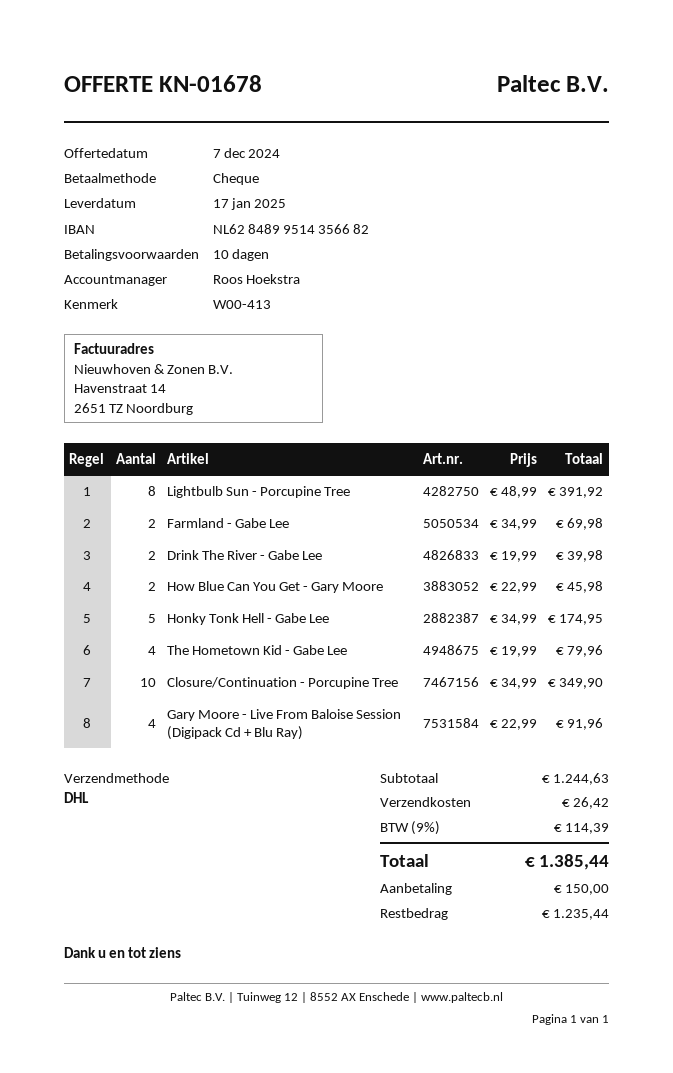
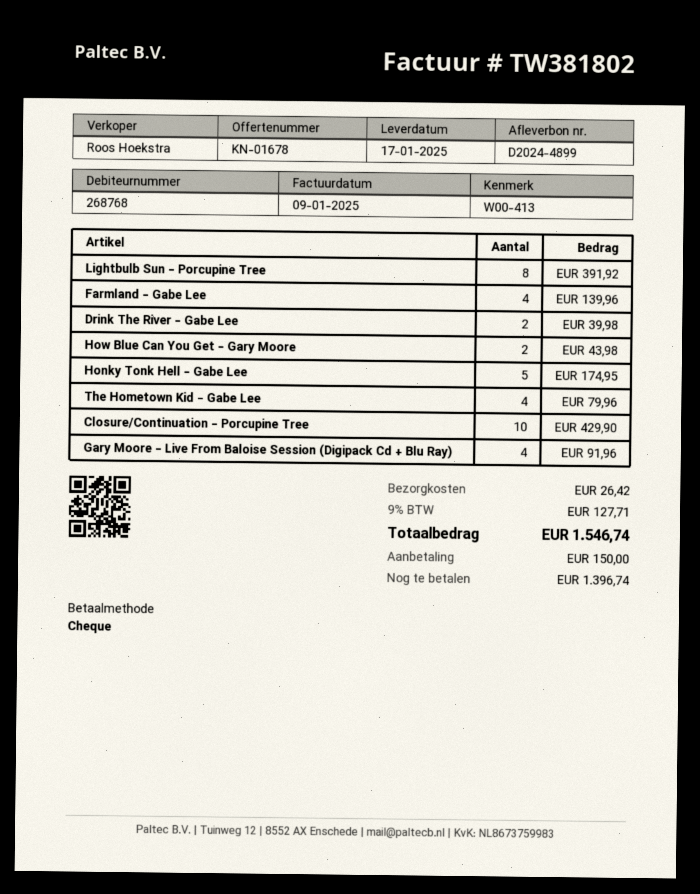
Farmland - Gabe Lee: 2 for 69.98 -> 4 for 139.96
How Blue Can You Get - Gary Moore: 2 for 45.98 -> 2 for 43.98
Closure/Continuation - Porcupine Tree: 10 for 349.90 -> 10 for 429.90
tax: 9% = 114.39 -> 9% = 127.71
total: 1385.44 -> 1546.74
balance: 1235.44 -> 1396.74

